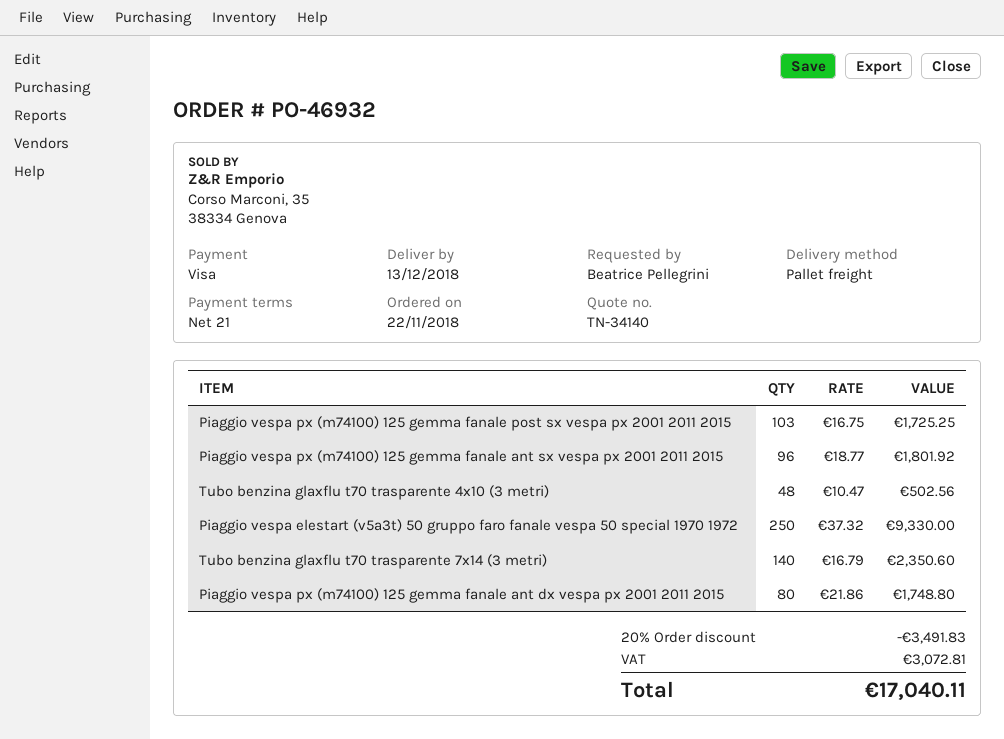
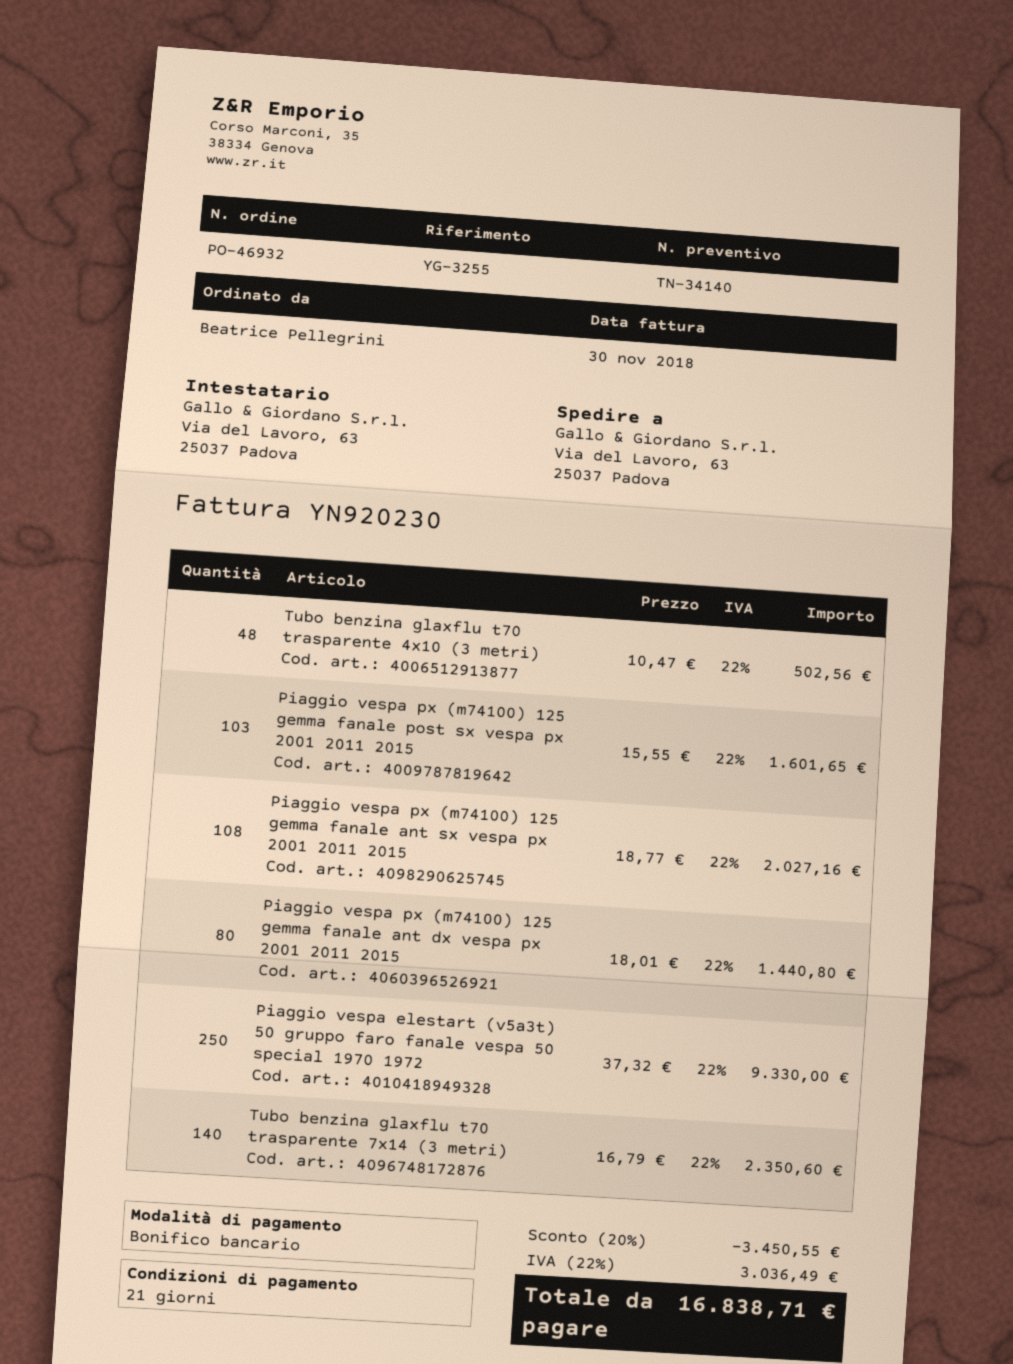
payment method: Visa -> bank transfer
Piaggio vespa px (m74100) 125 gemma fanale post sx vespa px 2001 2011 2015: 103 x 16.75 = 1725.25 -> 103 x 15.55 = 1601.65
Piaggio vespa px (m74100) 125 gemma fanale ant sx vespa px 2001 2011 2015: 96 x 18.77 = 1801.92 -> 108 x 18.77 = 2027.16
Piaggio vespa px (m74100) 125 gemma fanale ant dx vespa px 2001 2011 2015: 80 x 21.86 = 1748.80 -> 80 x 18.01 = 1440.80
discount: 20% = 3491.83 -> 20% = 3450.55
tax: 3072.81 -> 3036.49
total: 17040.11 -> 16838.71

